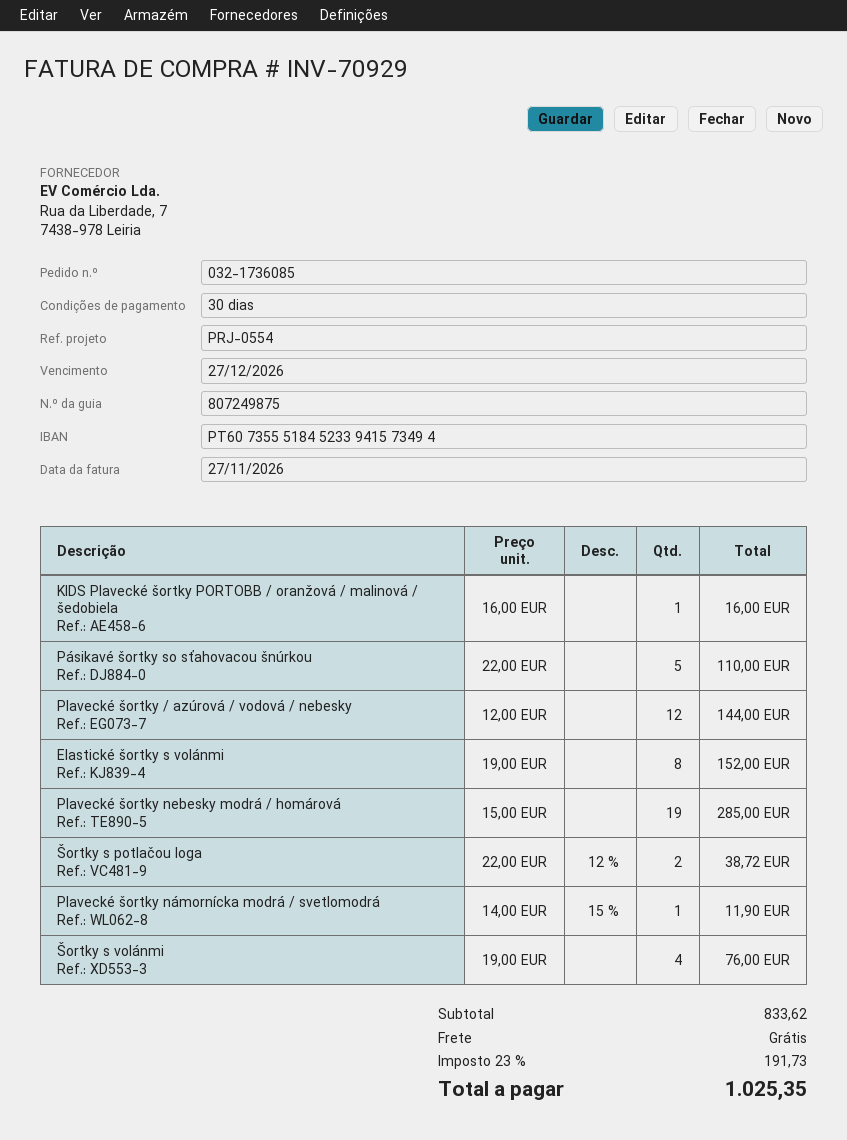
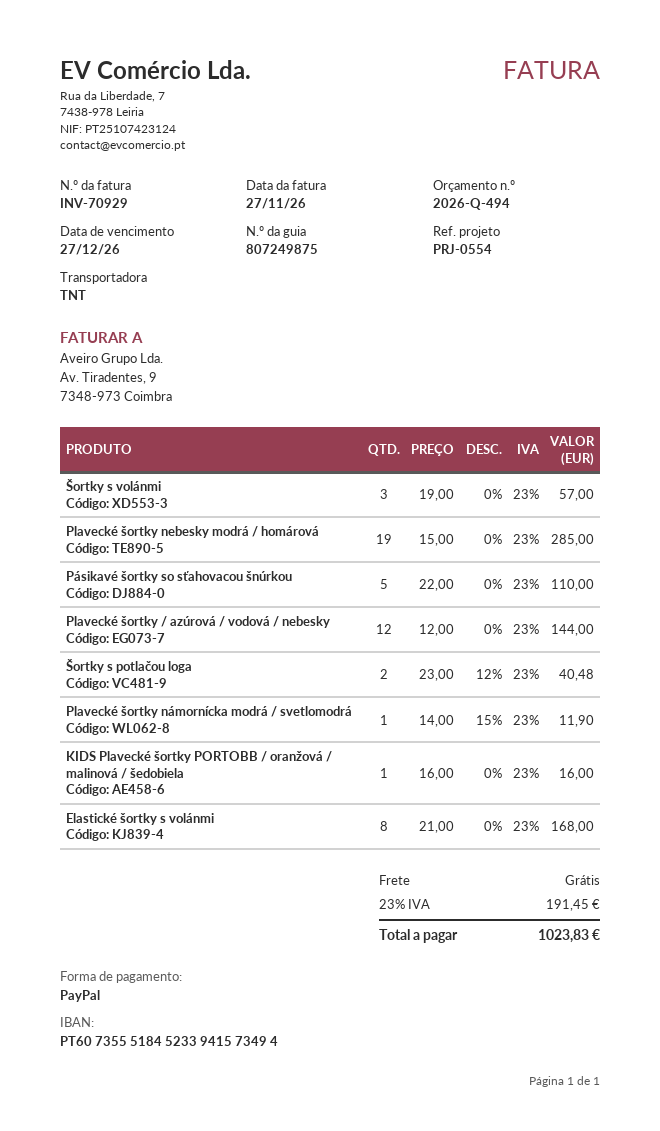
Elastické šortky s volánmi: 8 x 19.00 = 152.00 -> 8 x 21.00 = 168.00
Šortky s potlačou loga: 2 x 22.00 - 12% = 38.72 -> 2 x 23.00 - 12% = 40.48
Šortky s volánmi: 4 x 19.00 = 76.00 -> 3 x 19.00 = 57.00
tax: 23% = 191.73 -> 23% = 191.45
total: 1025.35 -> 1023.83

